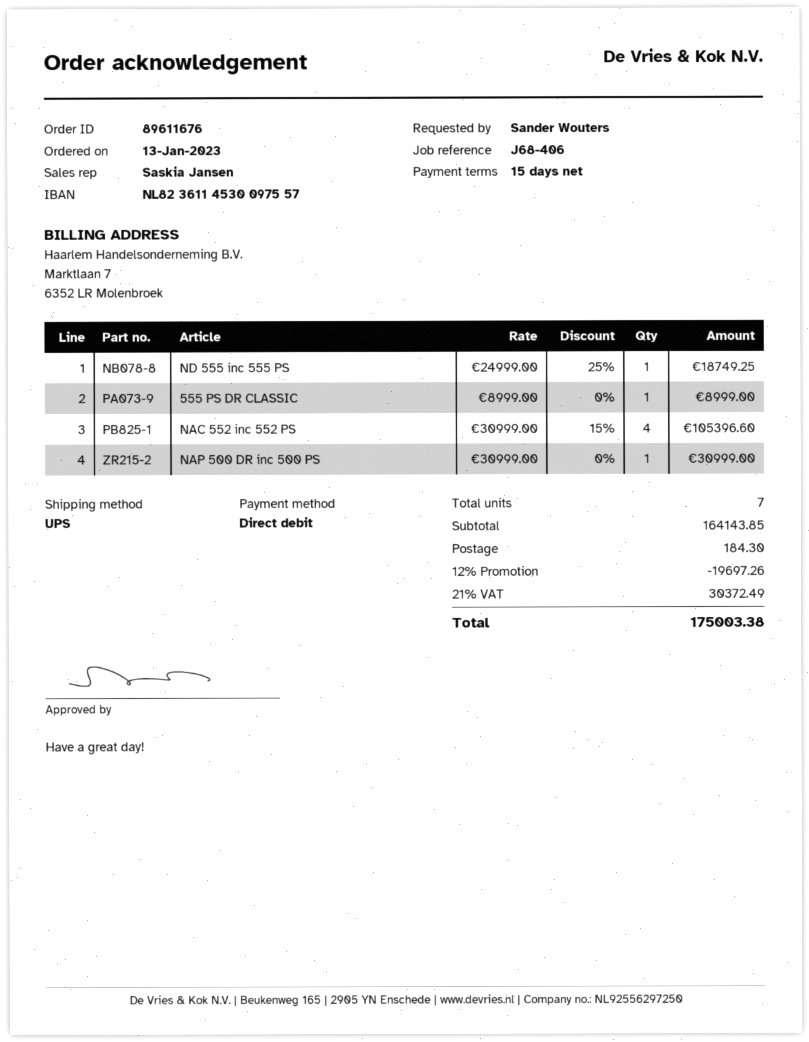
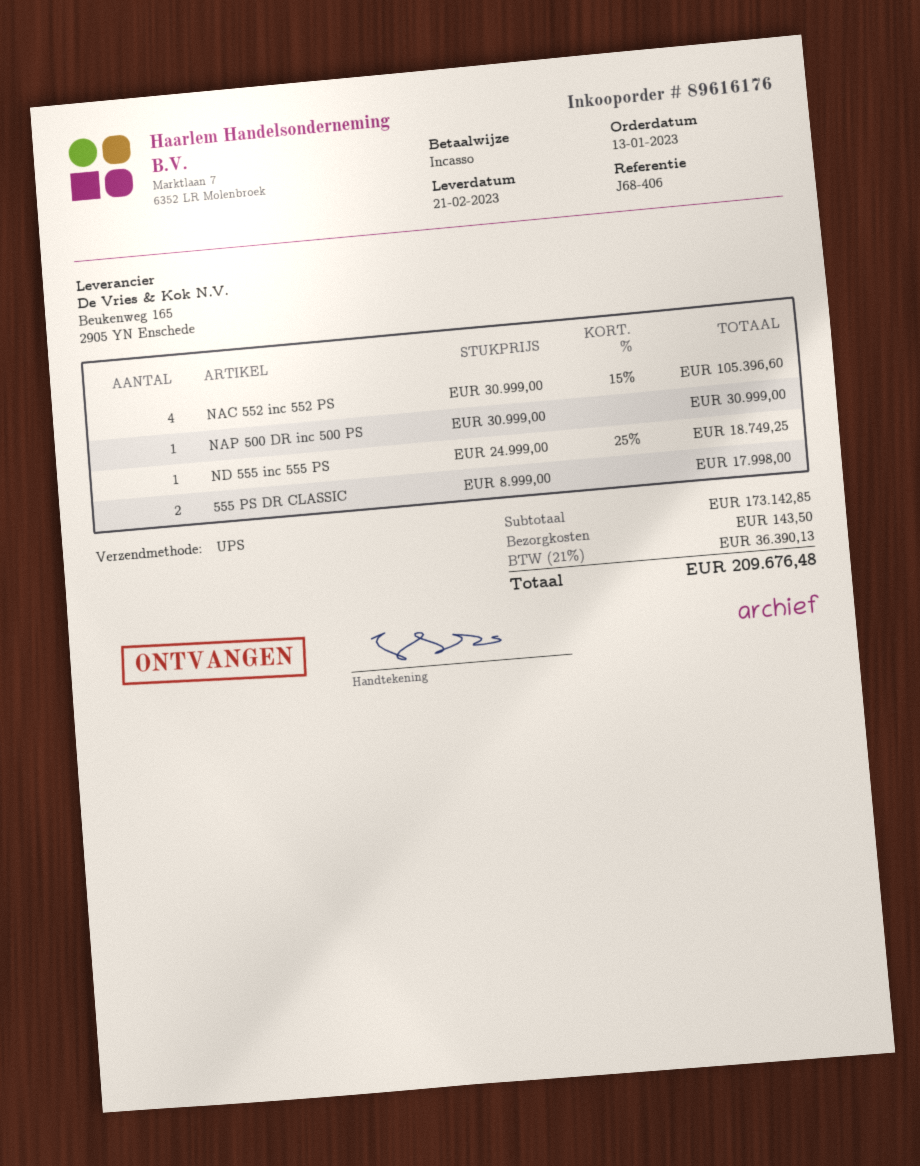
order number: 89611676 -> 89616176
555 PS DR CLASSIC: 1 x 8999.00 = 8999.00 -> 2 x 8999.00 = 17998.00
subtotal: 164143.85 -> 173142.85
discount: 12% = 19697.26 -> none
shipping: 184.30 -> 143.50
tax: 21% = 30372.49 -> 21% = 36390.13
total: 175003.38 -> 209676.48

